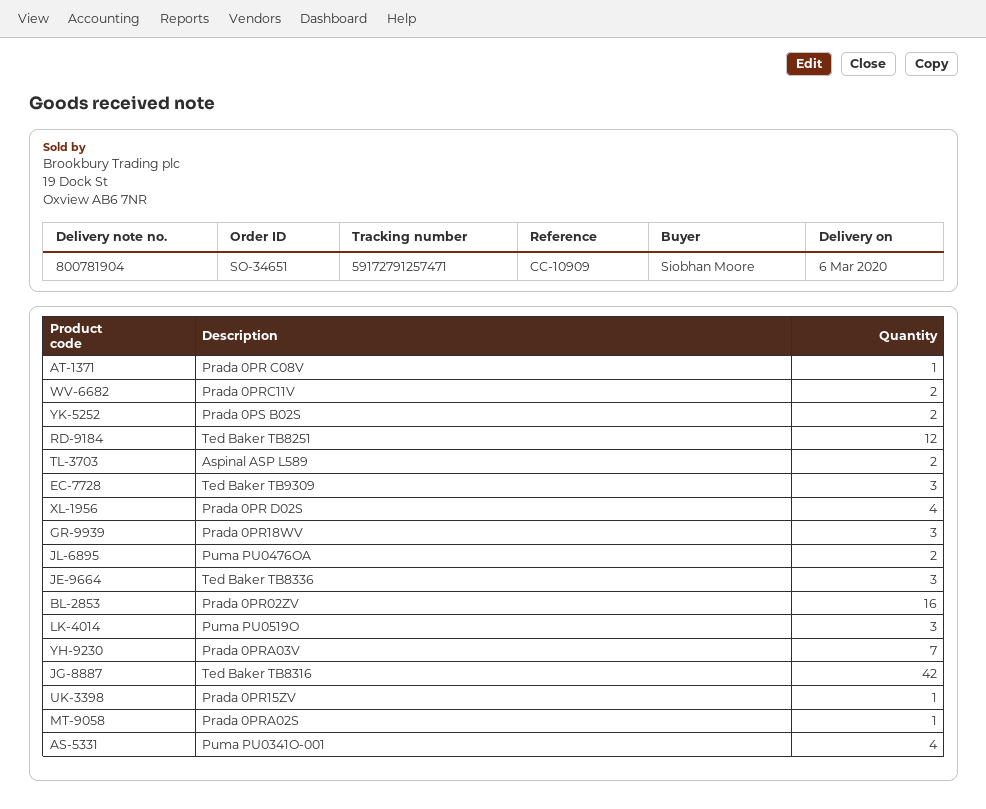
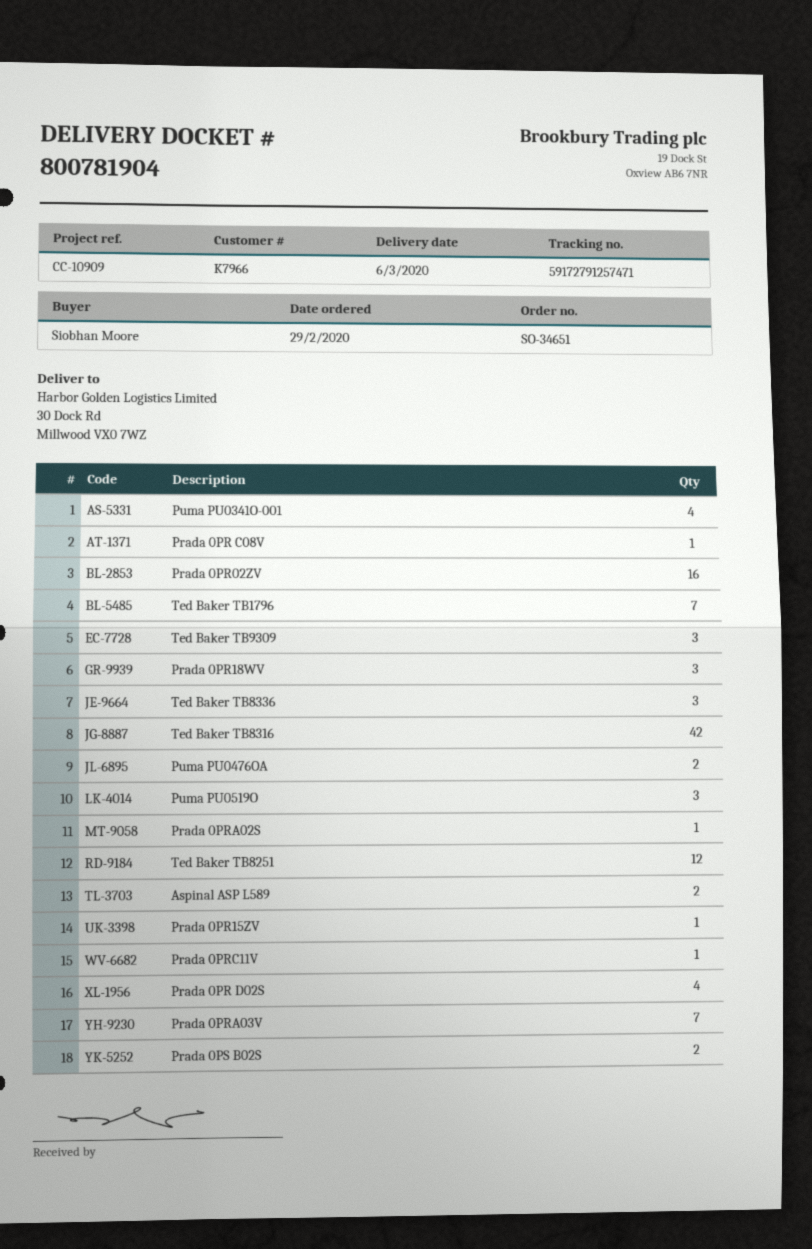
Prada 0PRC11V: 2 -> 1
Ted Baker TB1796: none -> 7

